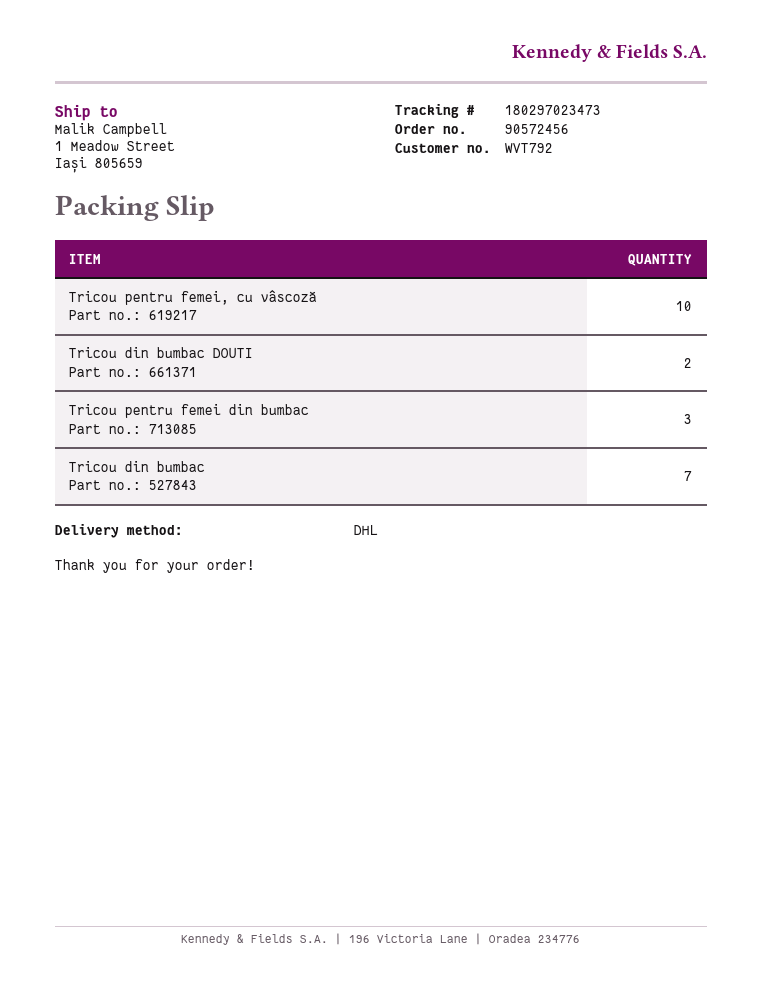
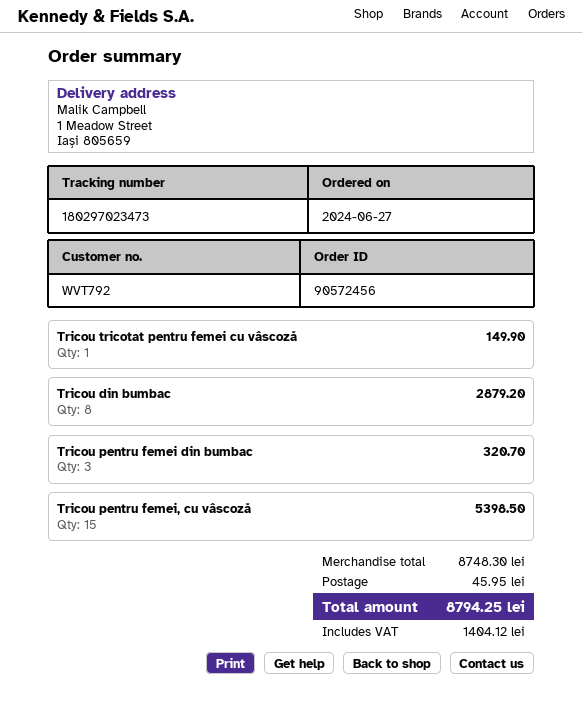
Tricou pentru femei, cu vâscoză: 10 -> 15
Tricou din bumbac DOUTI: 2 -> none
Tricou din bumbac: 7 -> 8
Tricou tricotat pentru femei cu vâscoză: none -> 1

